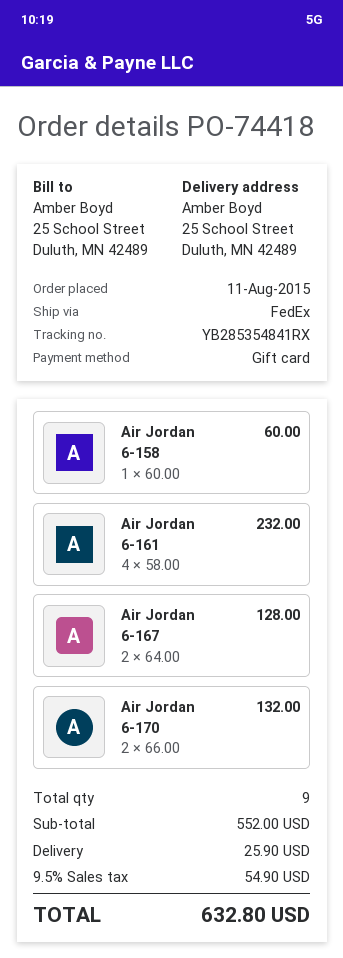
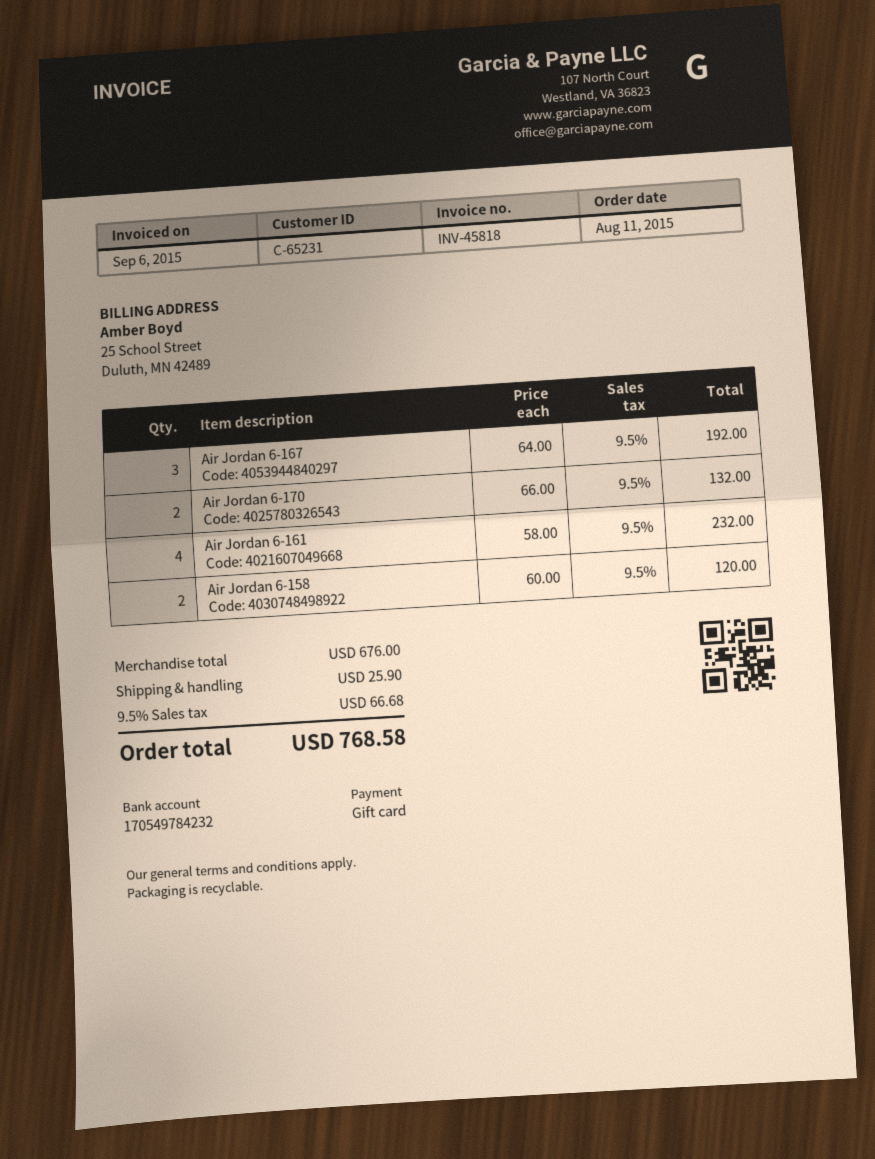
Air Jordan 6-158: 1 x 60.00 = 60.00 -> 2 x 60.00 = 120.00
Air Jordan 6-167: 2 x 64.00 = 128.00 -> 3 x 64.00 = 192.00
subtotal: 552.00 -> 676.00
tax: 9.5% = 54.90 -> 9.5% = 66.68
total: 632.80 -> 768.58

